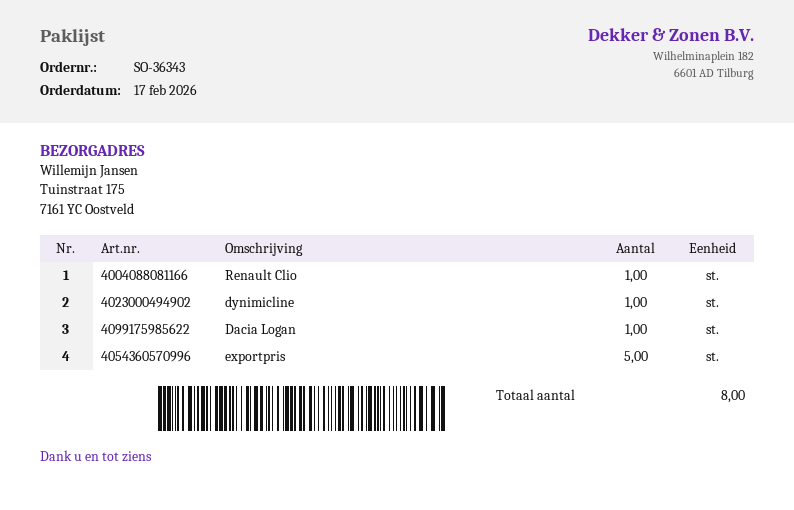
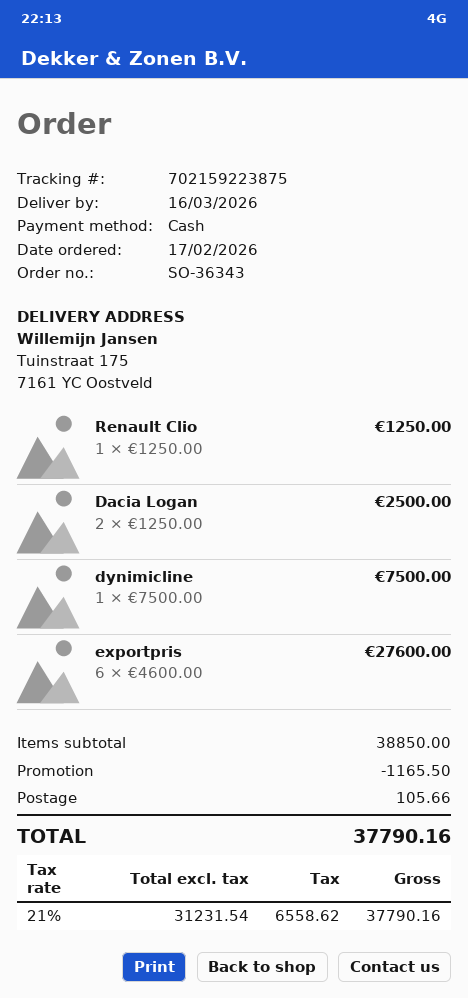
Dacia Logan: 1 -> 2
exportpris: 5 -> 6

